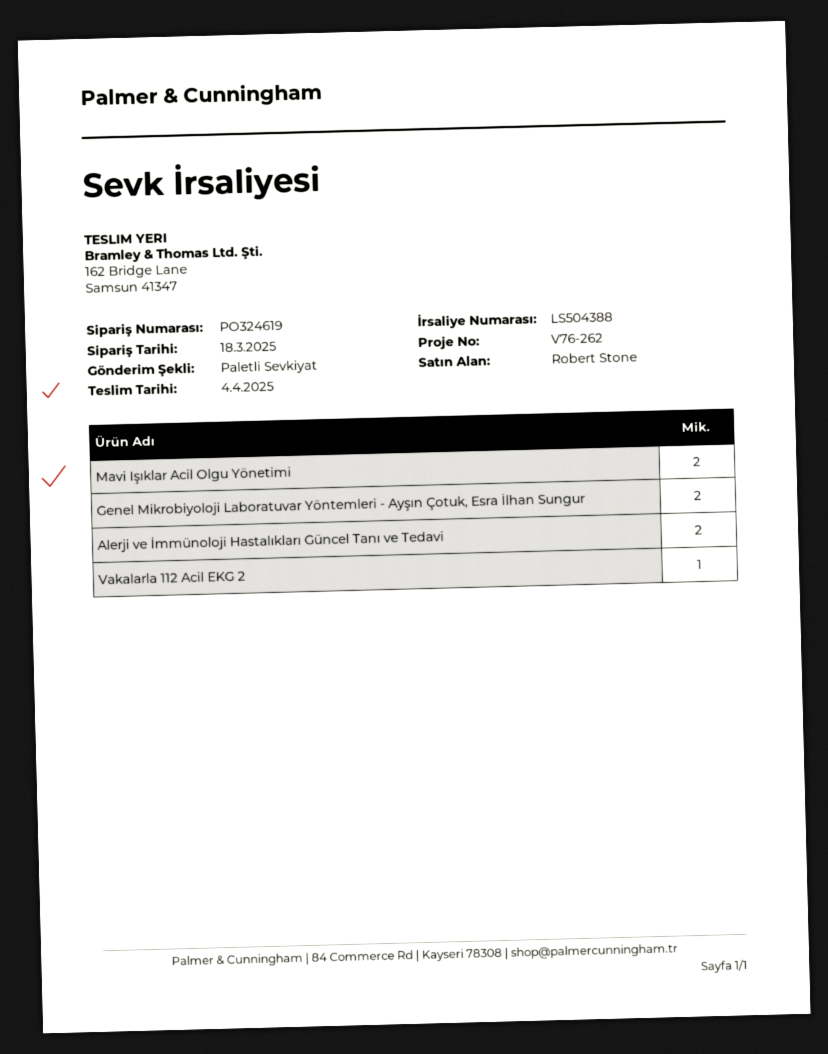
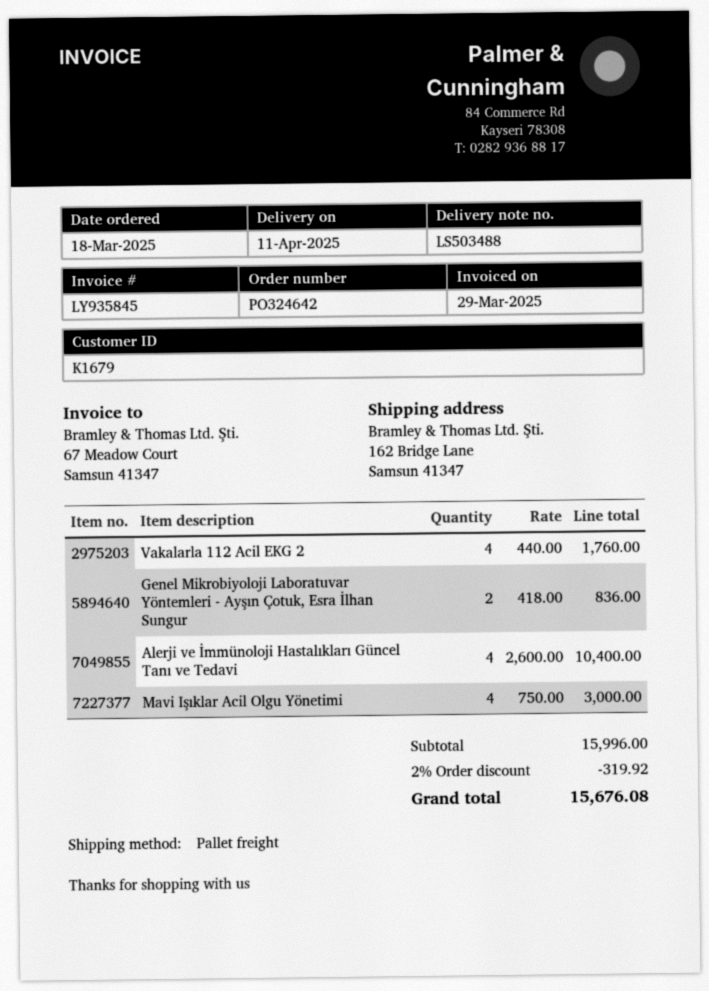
order number: PO324619 -> PO324642
delivery note number: LS504388 -> LS503488
delivery date: 2025-04-04 -> 2025-04-11
Mavi Işıklar Acil Olgu Yönetimi: 2 -> 4
Alerji ve İmmünoloji Hastalıkları Güncel Tanı ve Tedavi: 2 -> 4
Vakalarla 112 Acil EKG 2: 1 -> 4

